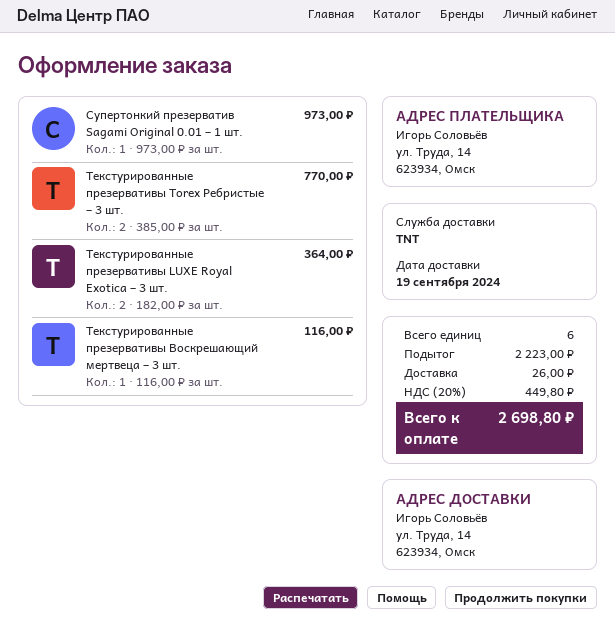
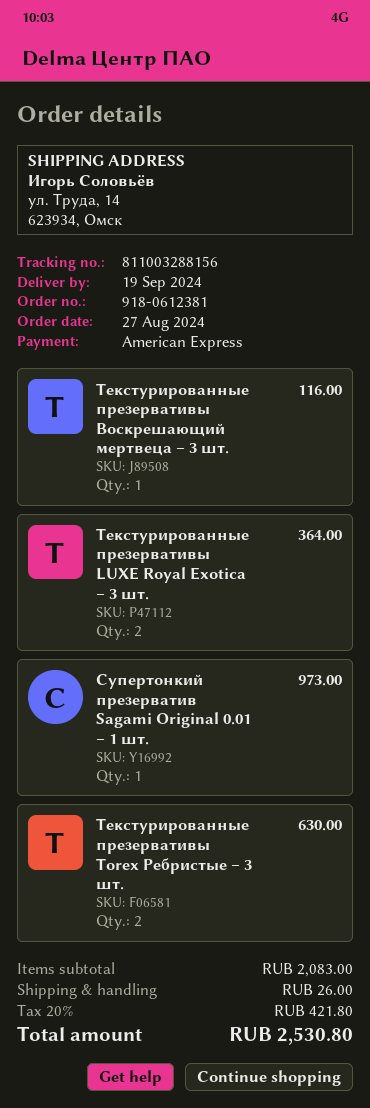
Текстурированные презервативы Torex Ребристые – 3 шт.: 2 for 770.00 -> 2 for 630.00
subtotal: 2223.00 -> 2083.00
tax: 20% = 449.80 -> 20% = 421.80
total: 2698.80 -> 2530.80

